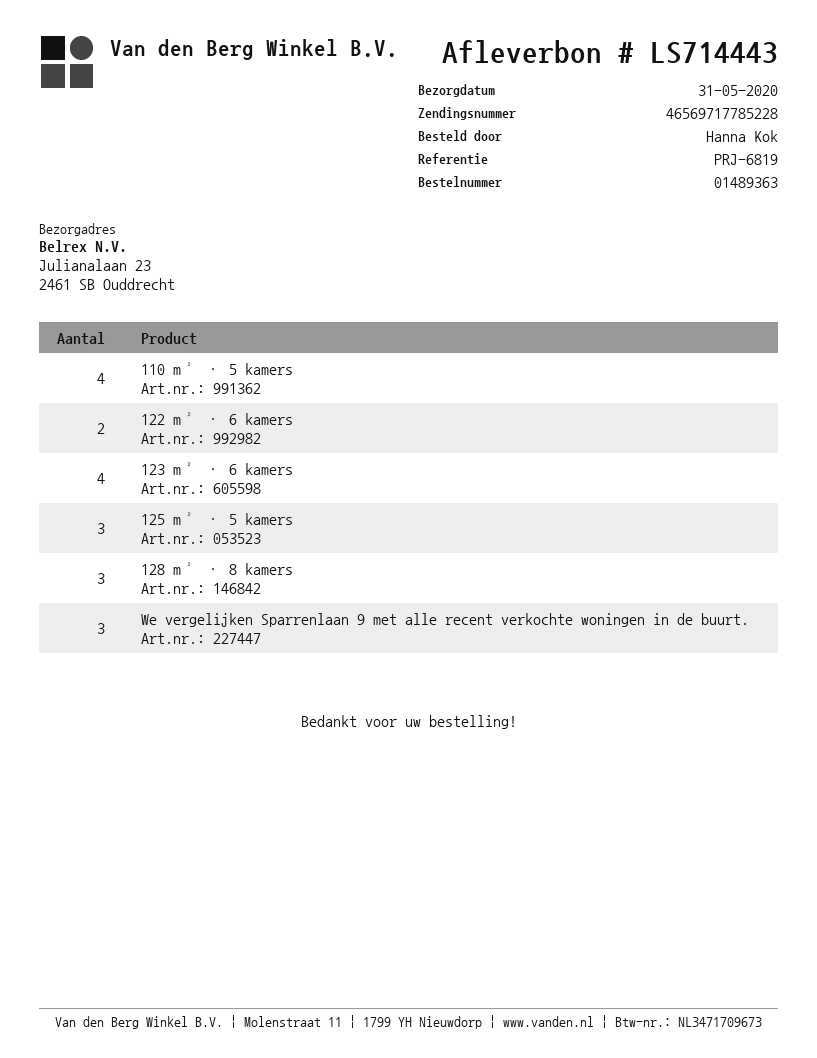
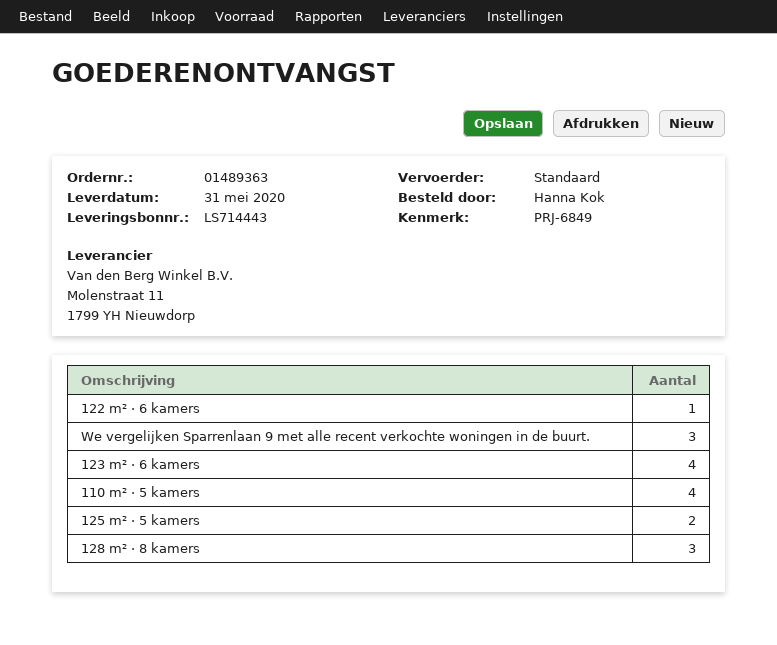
reference: PRJ-6819 -> PRJ-6849
122 m² · 6 kamers: 2 -> 1
125 m² · 5 kamers: 3 -> 2

